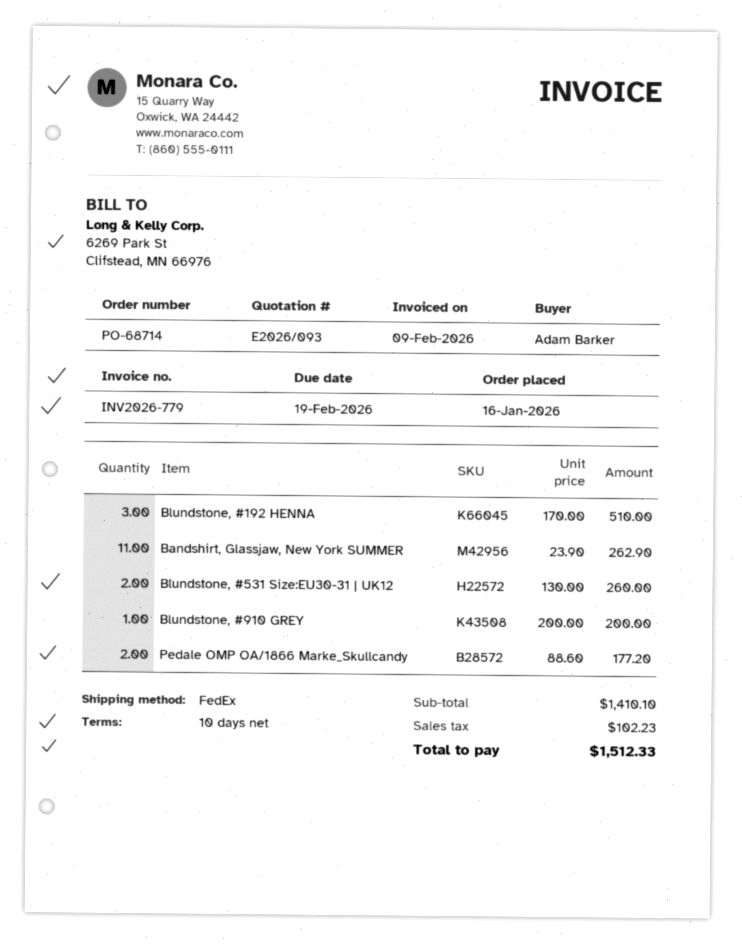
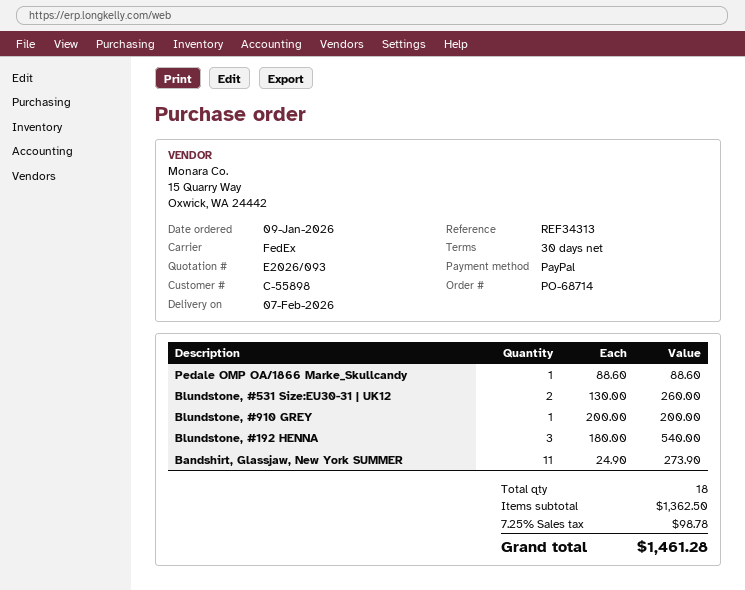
order date: 2026-01-16 -> 2026-01-09
payment terms: 10 days -> 30 days
Blundstone, #192 HENNA: 3 x 170.00 = 510.00 -> 3 x 180.00 = 540.00
Bandshirt, Glassjaw, New York SUMMER: 11 x 23.90 = 262.90 -> 11 x 24.90 = 273.90
Pedale OMP OA/1866 Marke_Skullcandy: 2 x 88.60 = 177.20 -> 1 x 88.60 = 88.60
subtotal: 1410.10 -> 1362.50
tax: 102.23 -> 98.78
total: 1512.33 -> 1461.28

